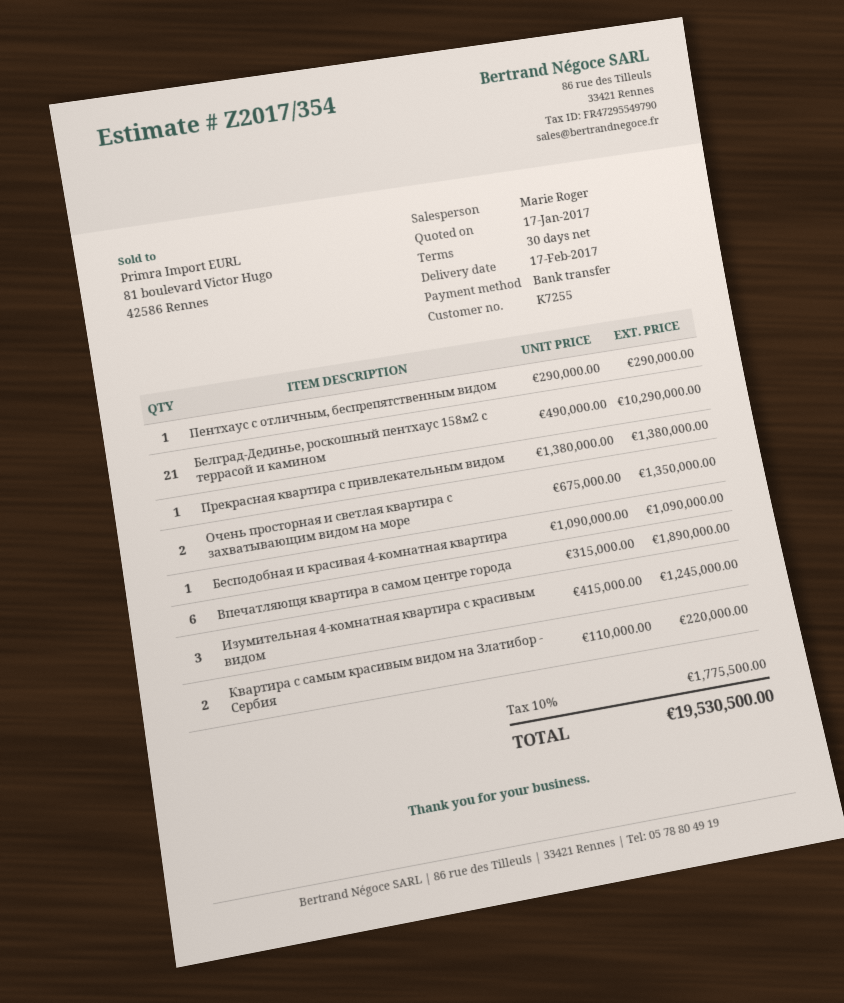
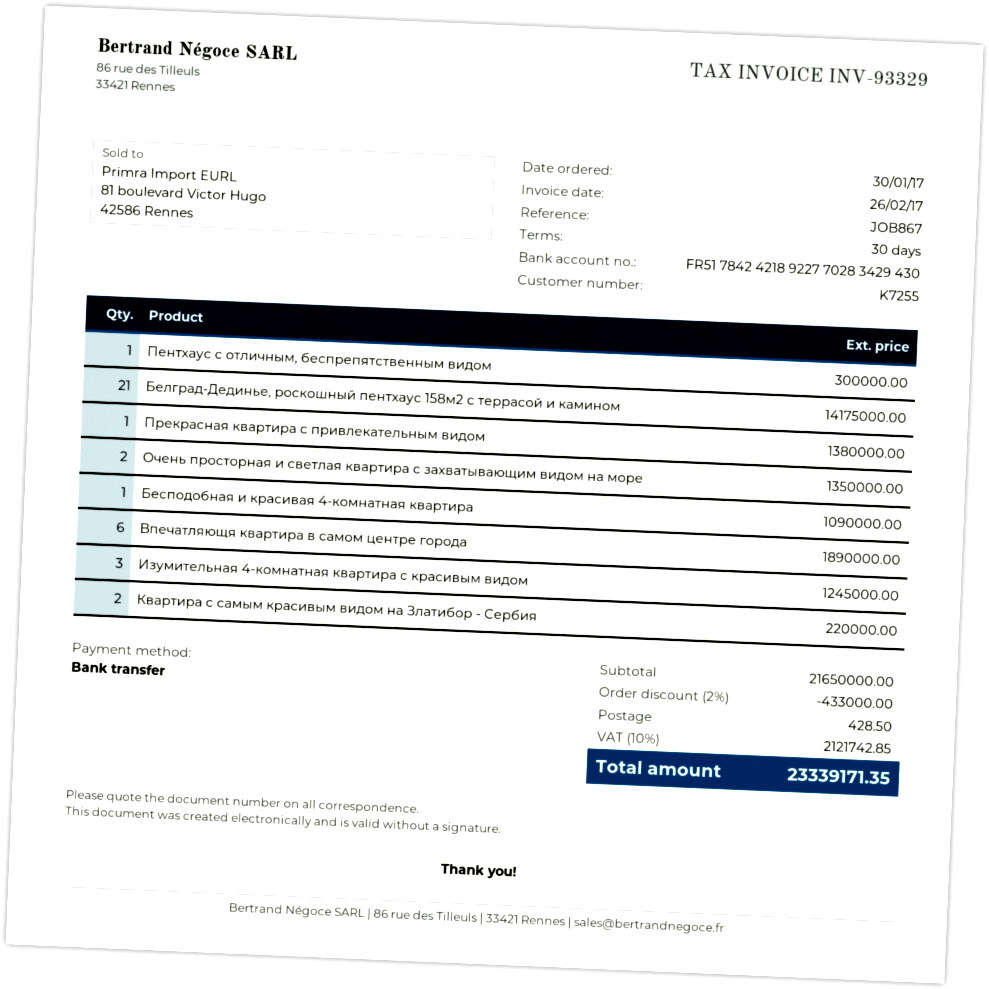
Пентхаус с отличным, беспрепятственным видом: 1 for 290000.00 -> 1 for 300000.00
Белград-Дединье, роскошный пентхаус 158м2 с террасой и камином: 21 for 10290000.00 -> 21 for 14175000.00
discount: none -> 2% = 433000.00
shipping: none -> 428.50
tax: 10% = 1775500.00 -> 10% = 2121742.85
total: 19530500.00 -> 23339171.35

